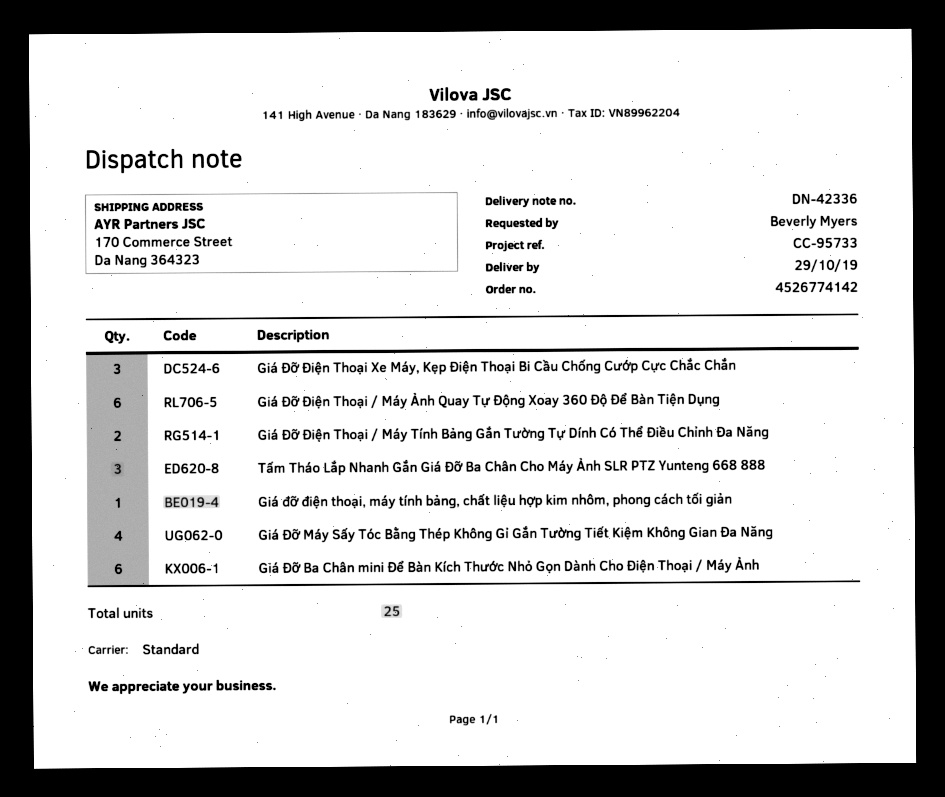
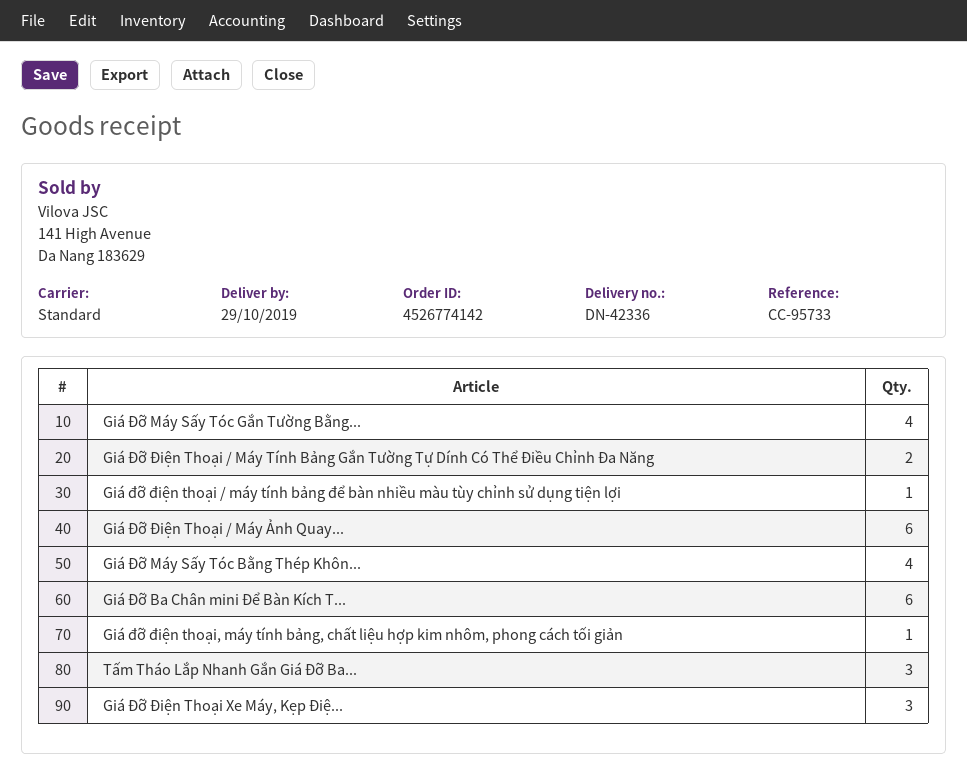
Giá Đỡ Máy Sấy Tóc Gắn Tường Bằng...: none -> 4
Giá đỡ điện thoại / máy tính bảng để bàn nhiều màu tùy chỉnh sử dụng tiện lợi: none -> 1

